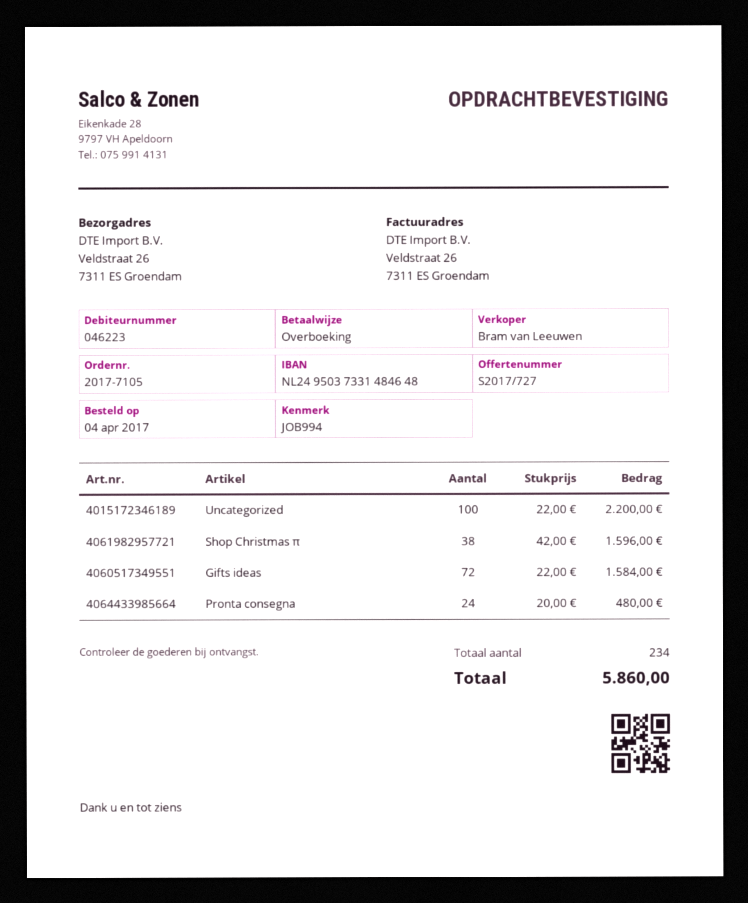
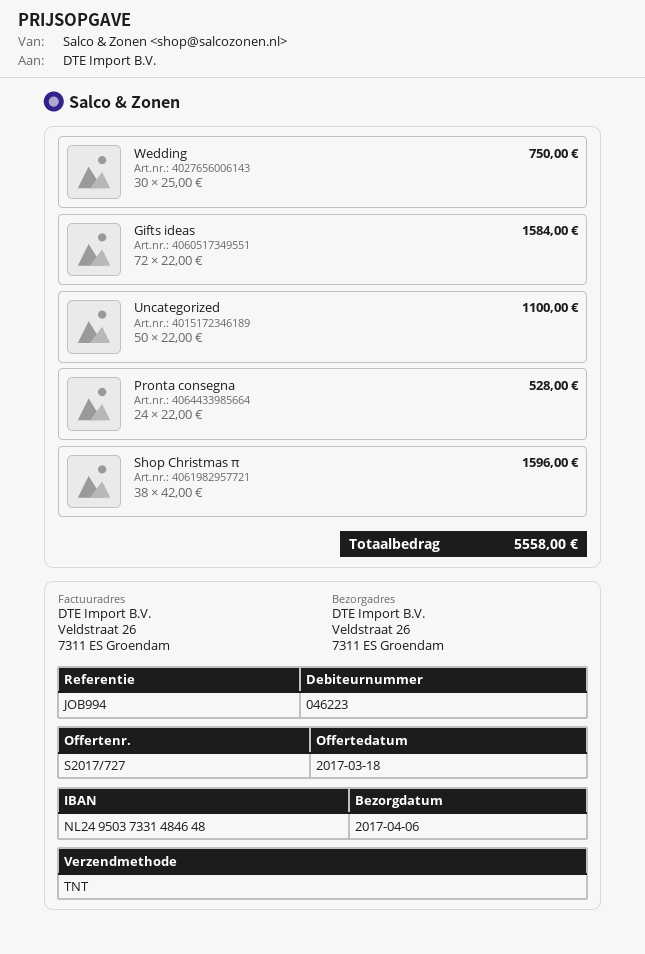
Uncategorized: 100 x 22.00 = 2200.00 -> 50 x 22.00 = 1100.00
Pronta consegna: 24 x 20.00 = 480.00 -> 24 x 22.00 = 528.00
Wedding: none -> 30 x 25.00 = 750.00
total: 5860.00 -> 5558.00

